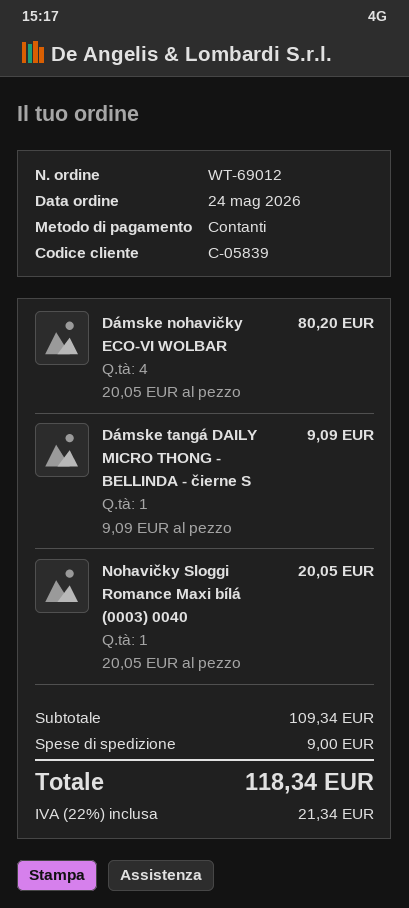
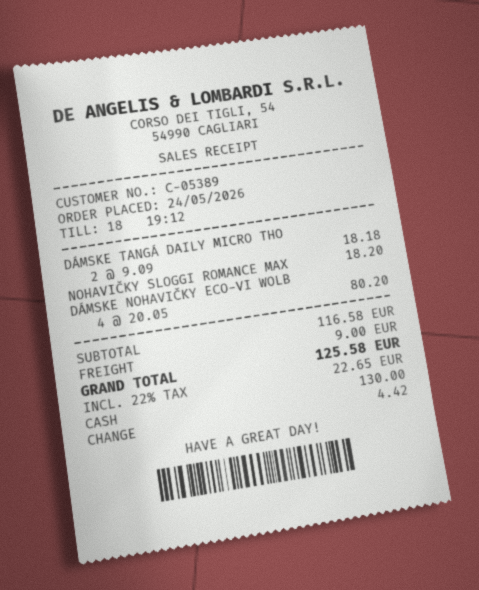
customer number: C-05839 -> C-05389
Dámske tangá DAILY MICRO THONG - BELLINDA - čierne S: 1 x 9.09 = 9.09 -> 2 x 9.09 = 18.18
Nohavičky Sloggi Romance Maxi bílá (0003) 0040: 1 x 20.05 = 20.05 -> 1 x 18.20 = 18.20
subtotal: 109.34 -> 116.58
tax: 22% = 21.34 -> 22% = 22.65
total: 118.34 -> 125.58

